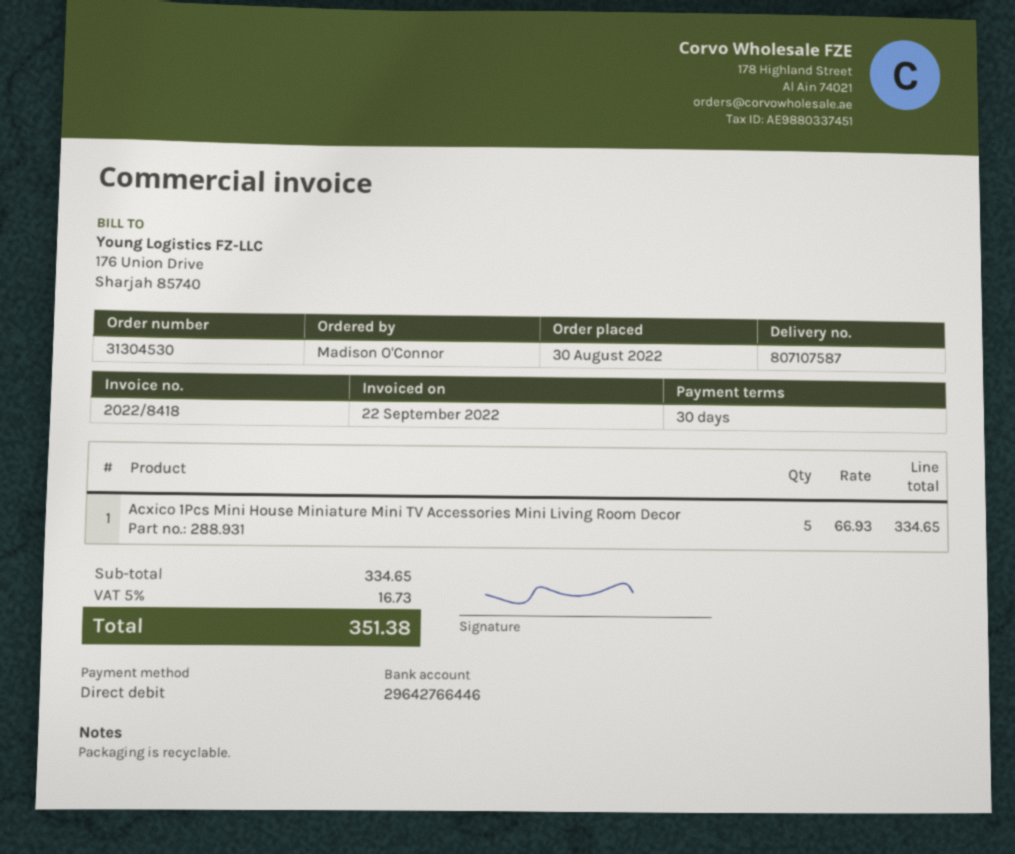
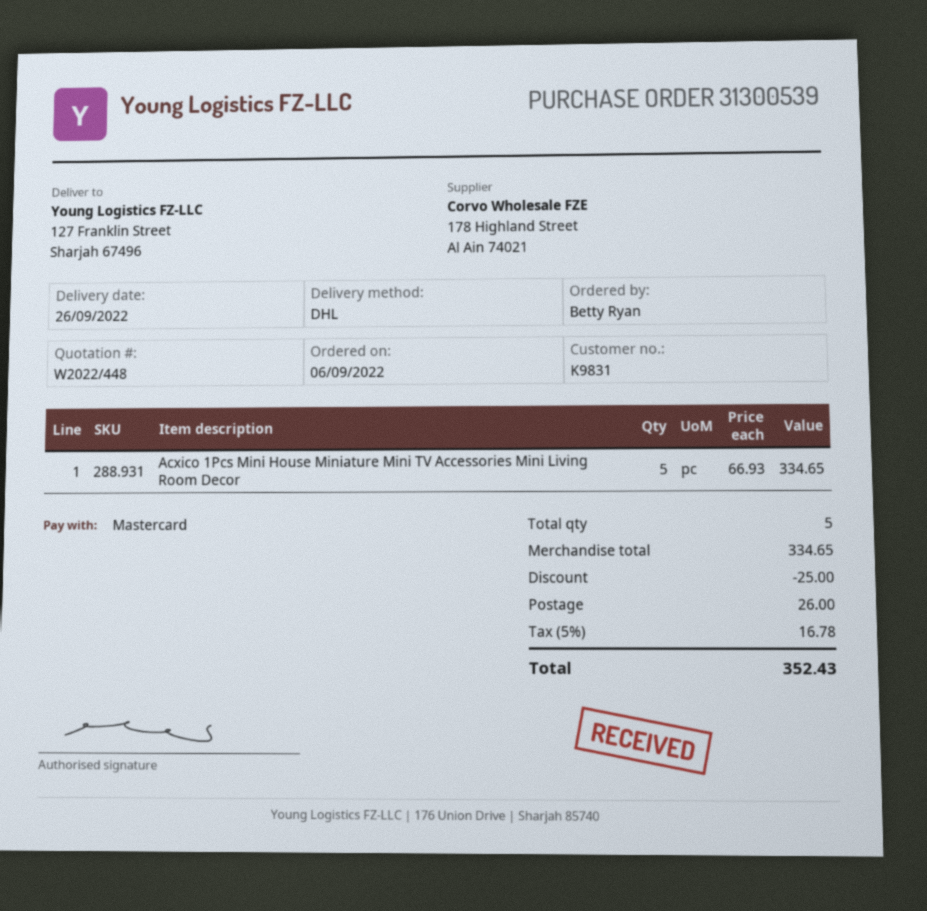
order number: 31304530 -> 31300539
order date: 2022-08-30 -> 2022-09-06
ordered by: Madison O'Connor -> Betty Ryan
payment method: direct debit -> Mastercard
discount: none -> 25.00
shipping: none -> 26.00
tax: 5% = 16.73 -> 5% = 16.78
total: 351.38 -> 352.43

